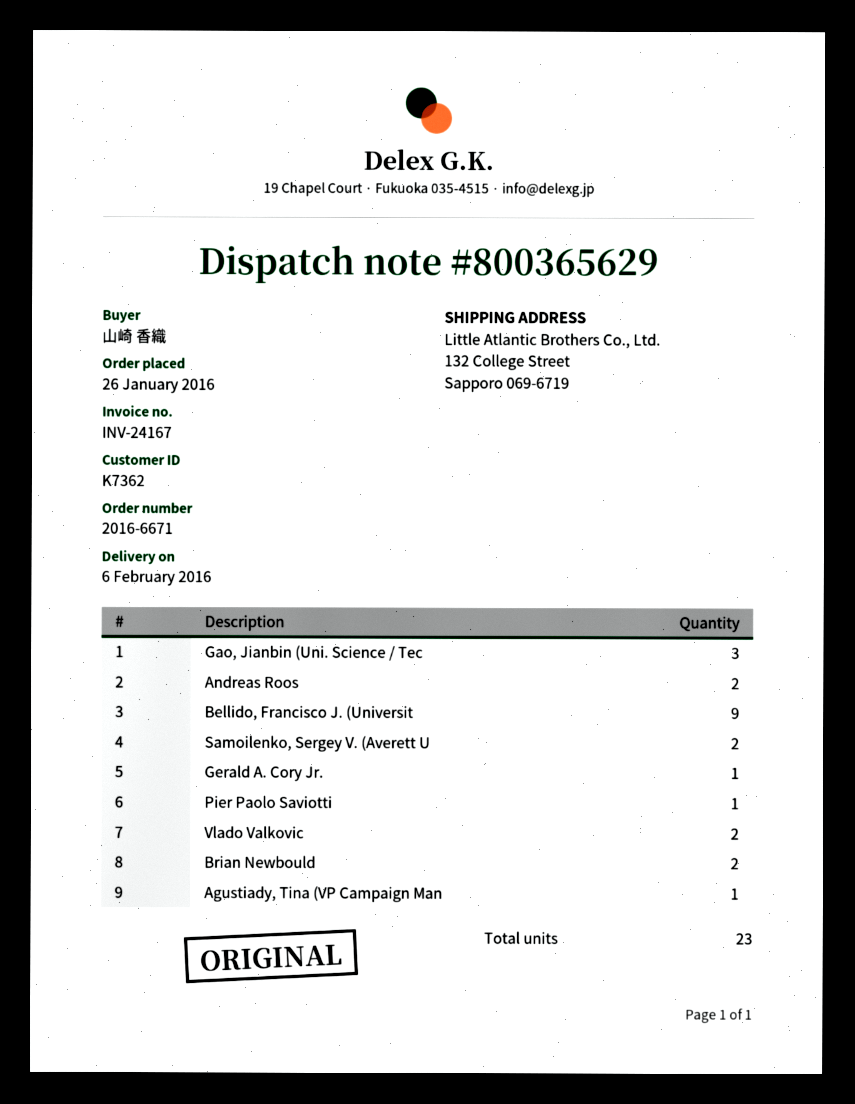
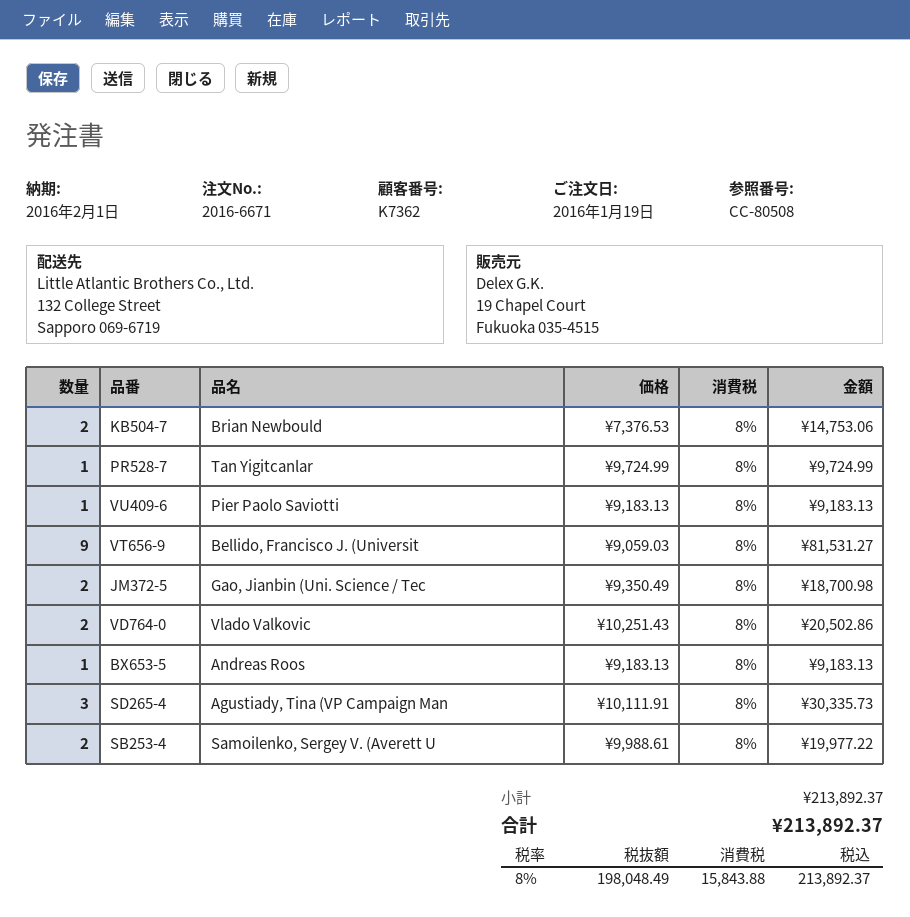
order date: 2016-01-26 -> 2016-01-19
delivery date: 2016-02-06 -> 2016-02-01
Gao, Jianbin (Uni. Science / Tec: 3 -> 2
Andreas Roos: 2 -> 1
Gerald A. Cory Jr.: 1 -> none
Agustiady, Tina (VP Campaign Man: 1 -> 3
Tan Yigitcanlar: none -> 1

